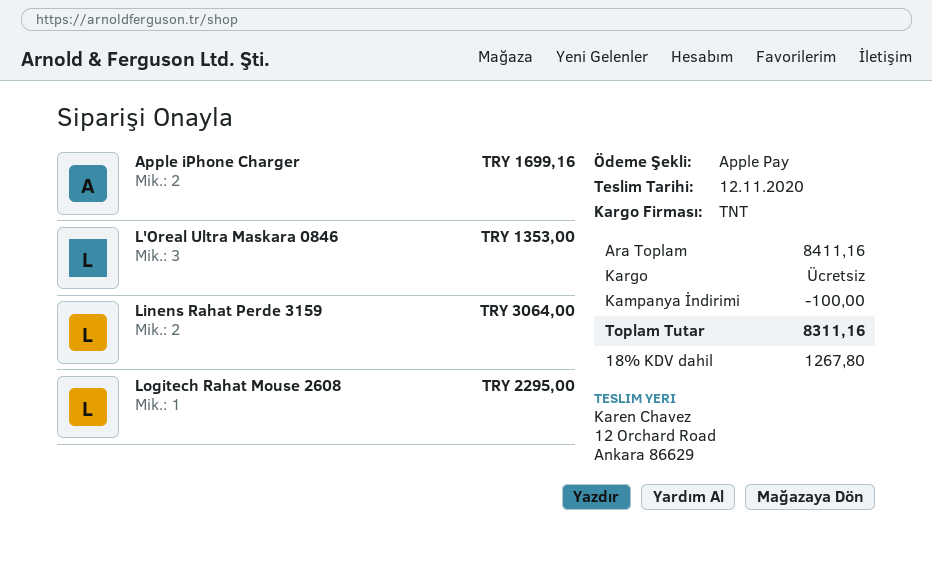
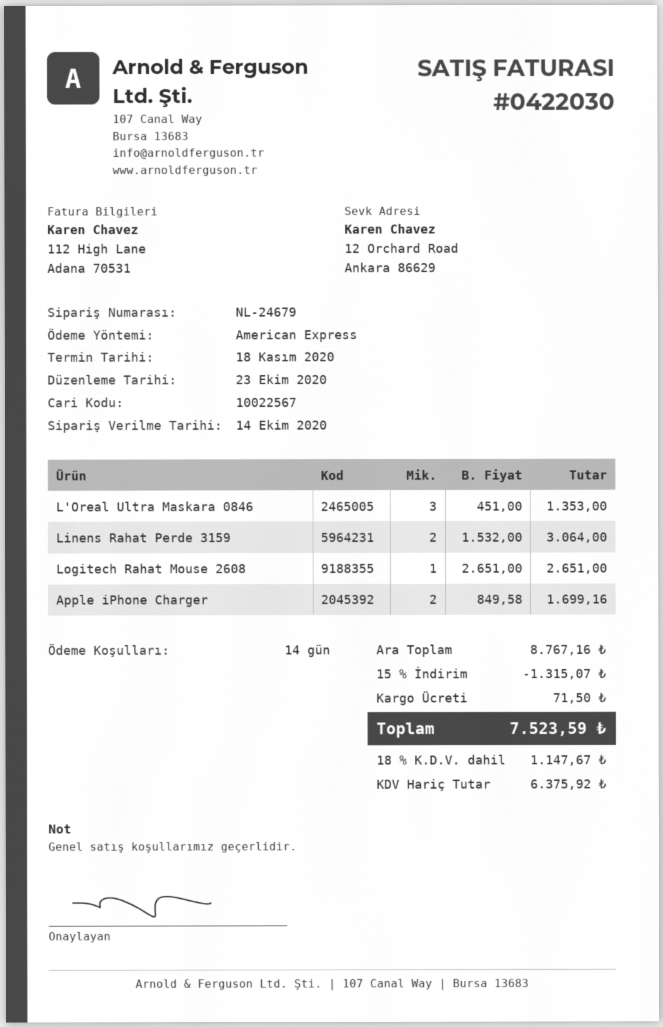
delivery date: 2020-11-12 -> 2020-11-18
payment method: Apple Pay -> American Express
Logitech Rahat Mouse 2608: 1 for 2295.00 -> 1 for 2651.00
subtotal: 8411.16 -> 8767.16
discount: 100.00 -> 1315.07
shipping: 0.00 -> 71.50
tax: 18% = 1267.80 -> 18% = 1147.67
total: 8311.16 -> 7523.59

